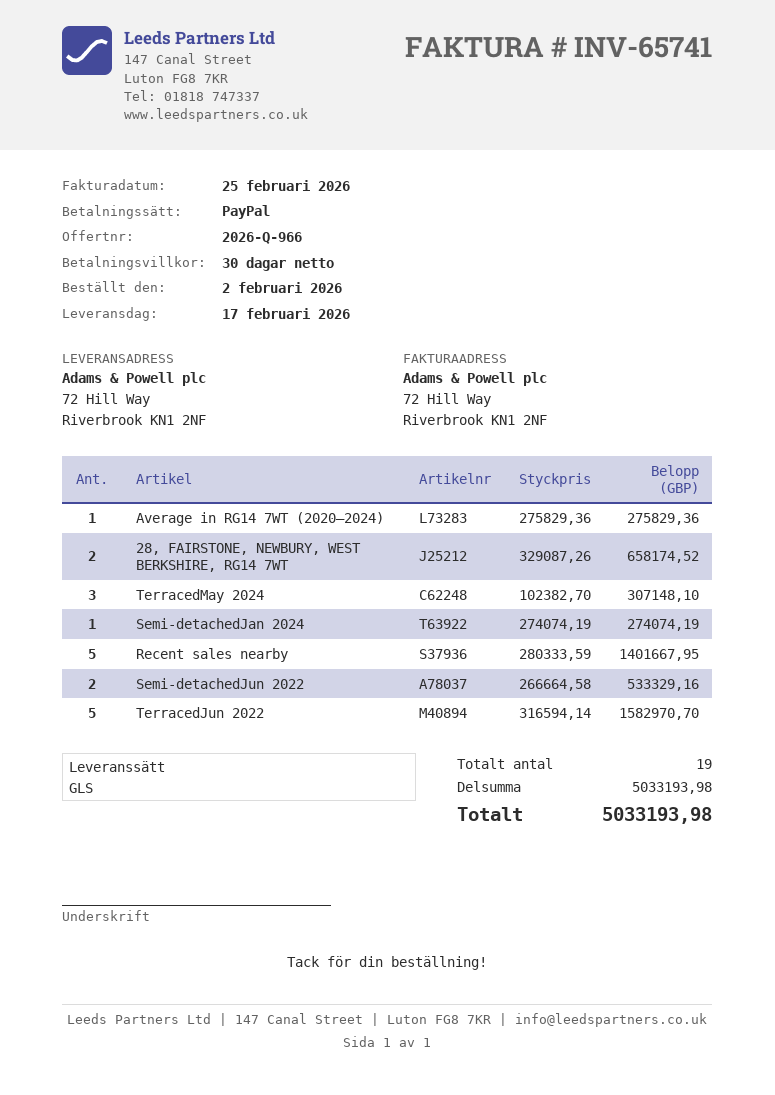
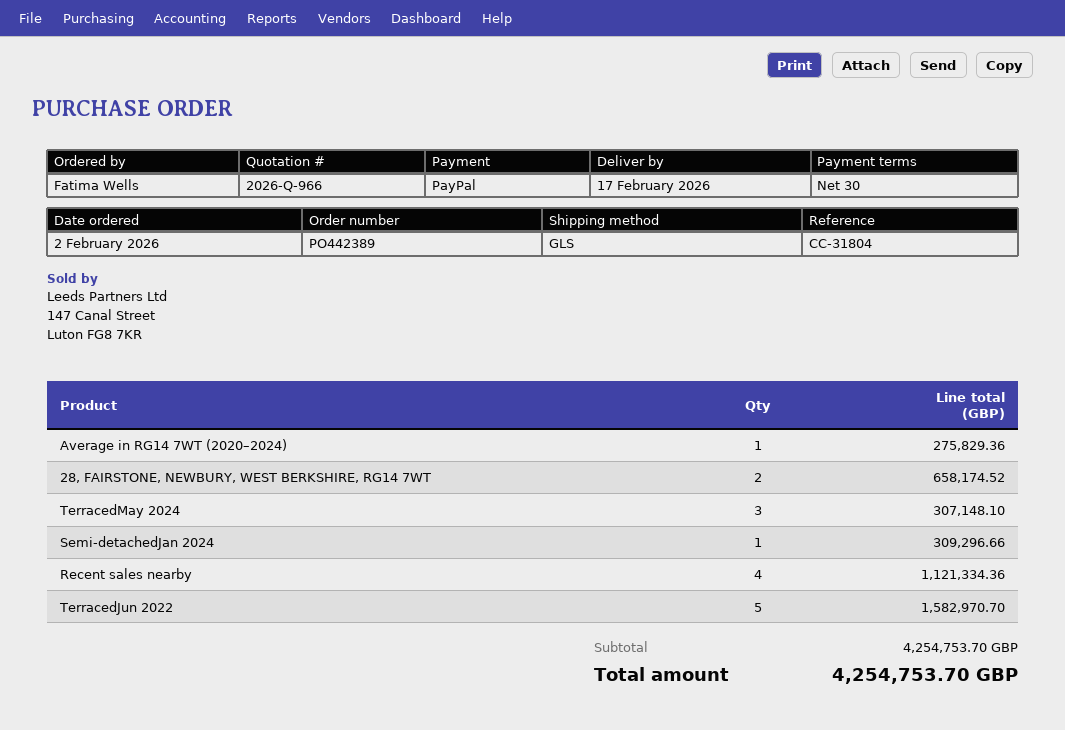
Semi-detachedJan 2024: 1 for 274074.19 -> 1 for 309296.66
Recent sales nearby: 5 for 1401667.95 -> 4 for 1121334.36
Semi-detachedJun 2022: 2 for 533329.16 -> none
subtotal: 5033193.98 -> 4254753.70
total: 5033193.98 -> 4254753.70

